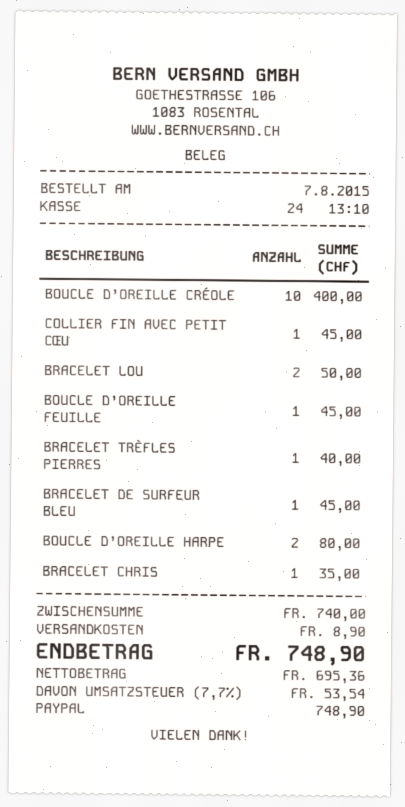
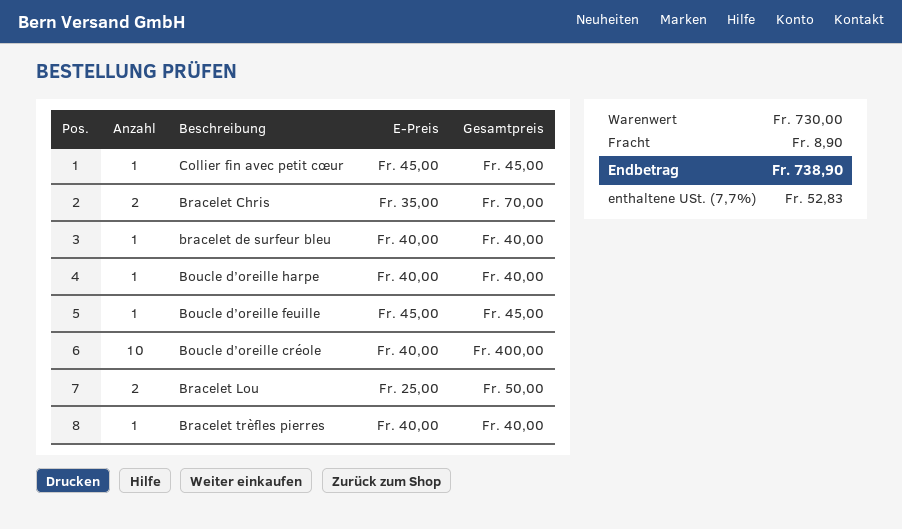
BRACELET DE SURFEUR BLEU: 1 for 45.00 -> 1 for 40.00
BOUCLE D’OREILLE HARPE: 2 for 80.00 -> 1 for 40.00
BRACELET CHRIS: 1 for 35.00 -> 2 for 70.00
subtotal: 740.00 -> 730.00
tax: 7.7% = 53.54 -> 7.7% = 52.83
total: 748.90 -> 738.90

